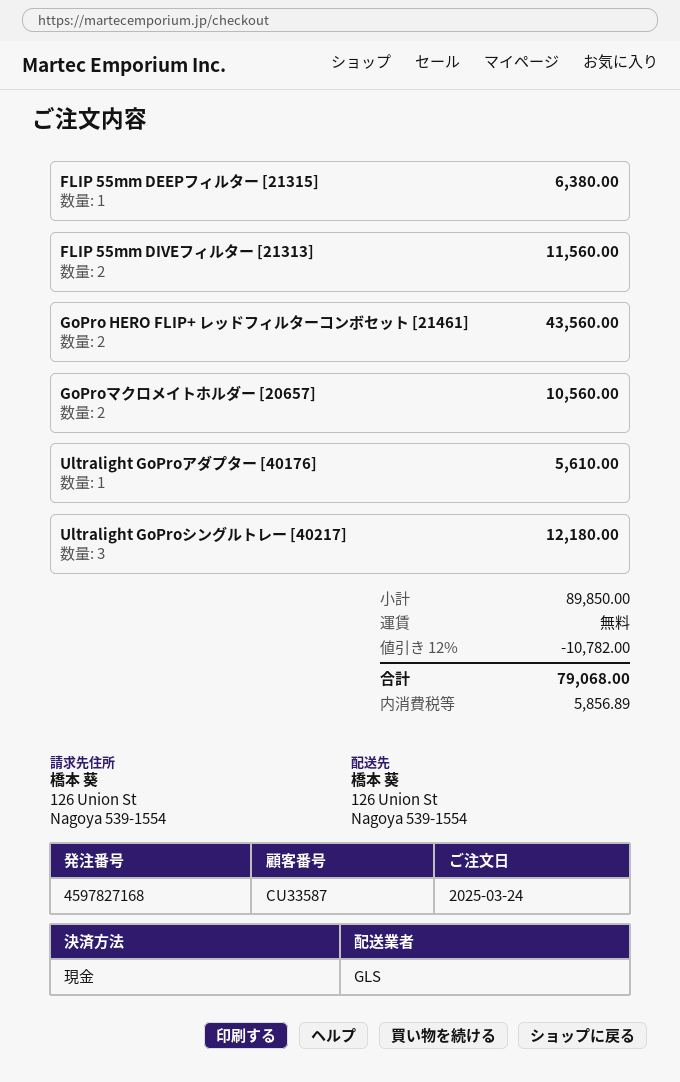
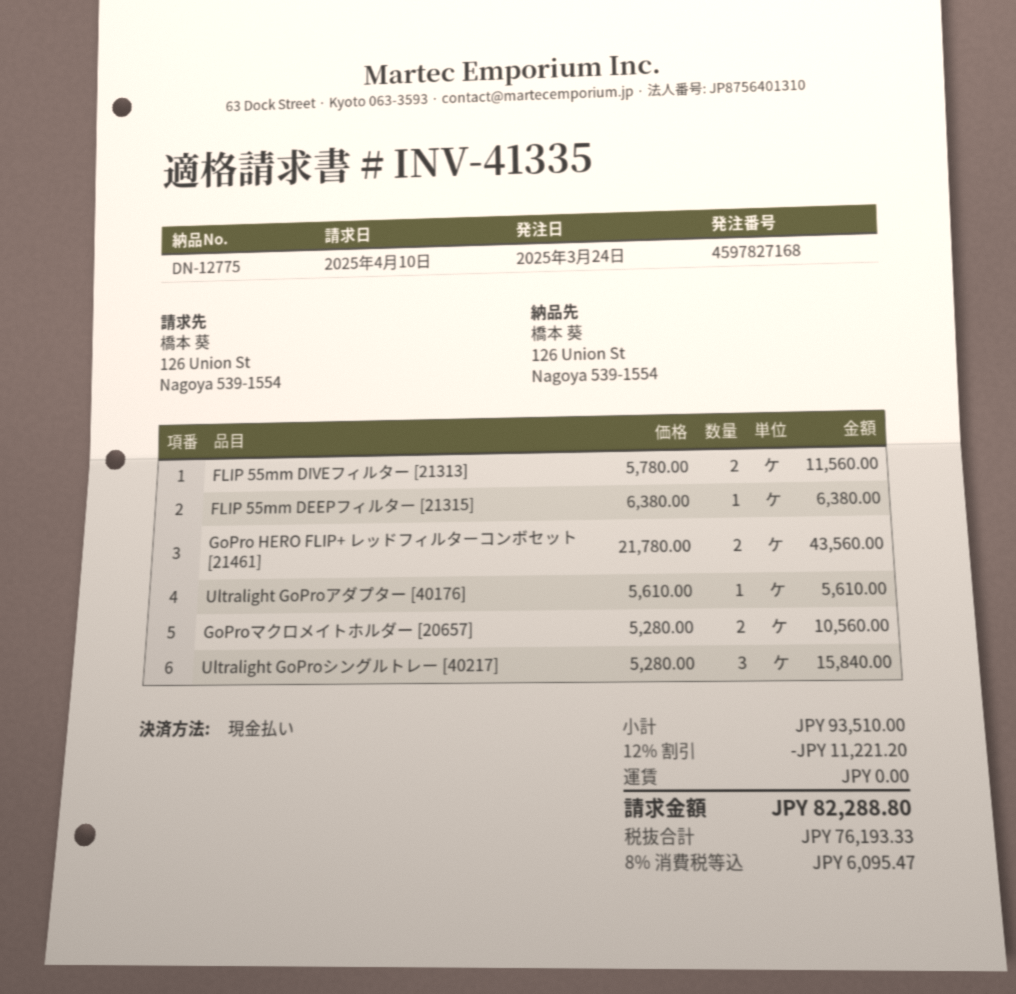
Ultralight GoProシングルトレー [40217]: 3 for 12180.00 -> 3 for 15840.00
subtotal: 89850.00 -> 93510.00
discount: 12% = 10782.00 -> 12% = 11221.20
tax: 5856.89 -> 6095.47
total: 79068.00 -> 82288.80

